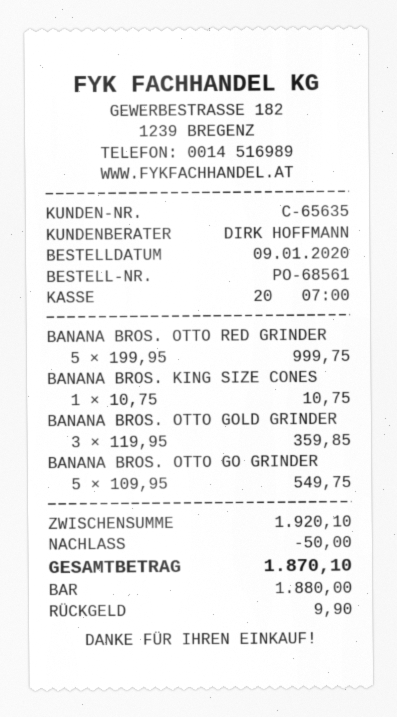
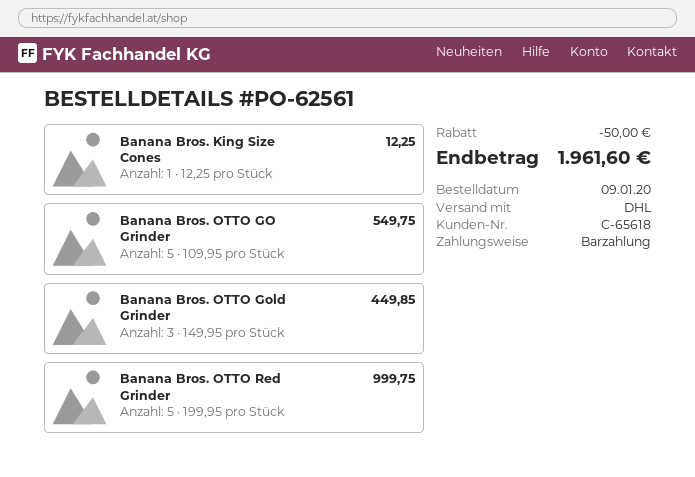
order number: PO-68561 -> PO-62561
customer number: C-65635 -> C-65618
BANANA BROS. KING SIZE CONES: 1 x 10.75 = 10.75 -> 1 x 12.25 = 12.25
BANANA BROS. OTTO GOLD GRINDER: 3 x 119.95 = 359.85 -> 3 x 149.95 = 449.85
total: 1870.10 -> 1961.60

